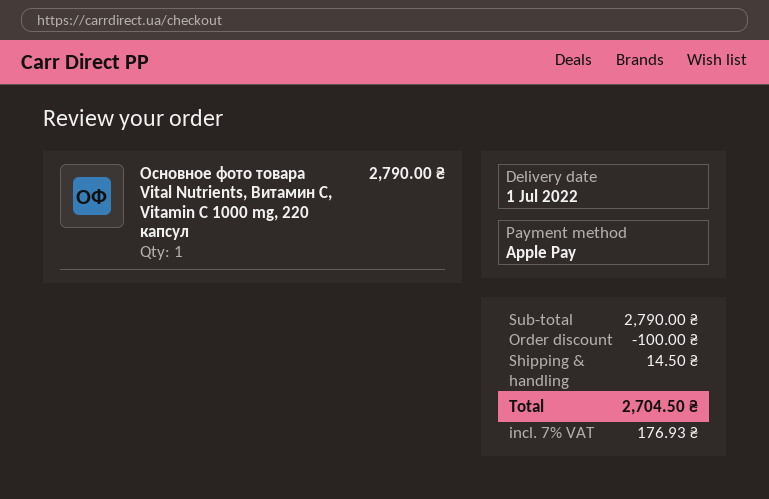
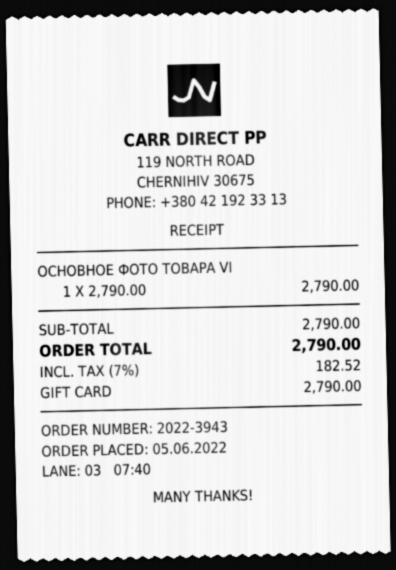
payment method: Apple Pay -> gift card
discount: 100.00 -> none
shipping: 14.50 -> none
tax: 7% = 176.93 -> 7% = 182.52
total: 2704.50 -> 2790.00

